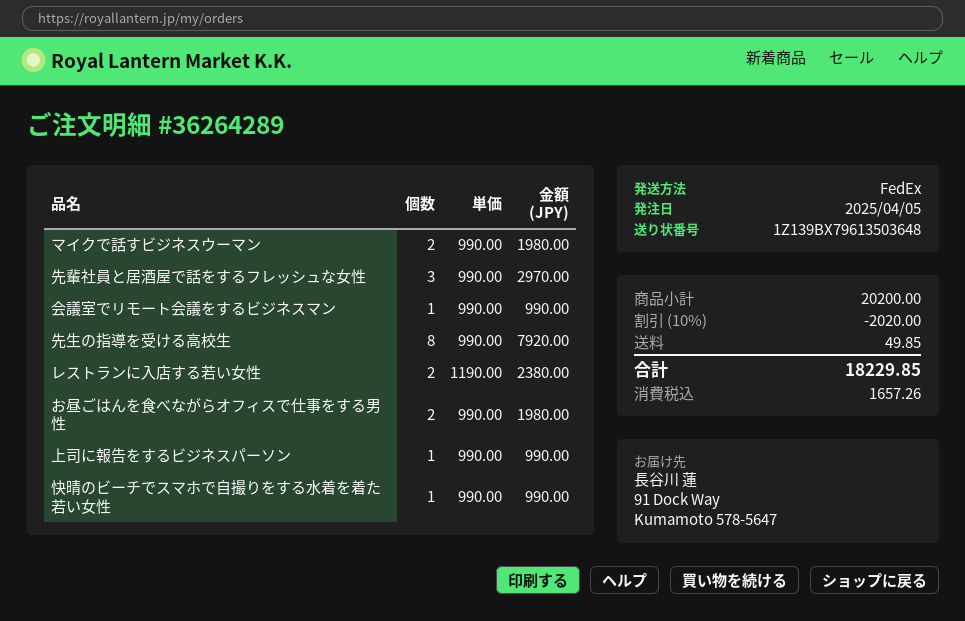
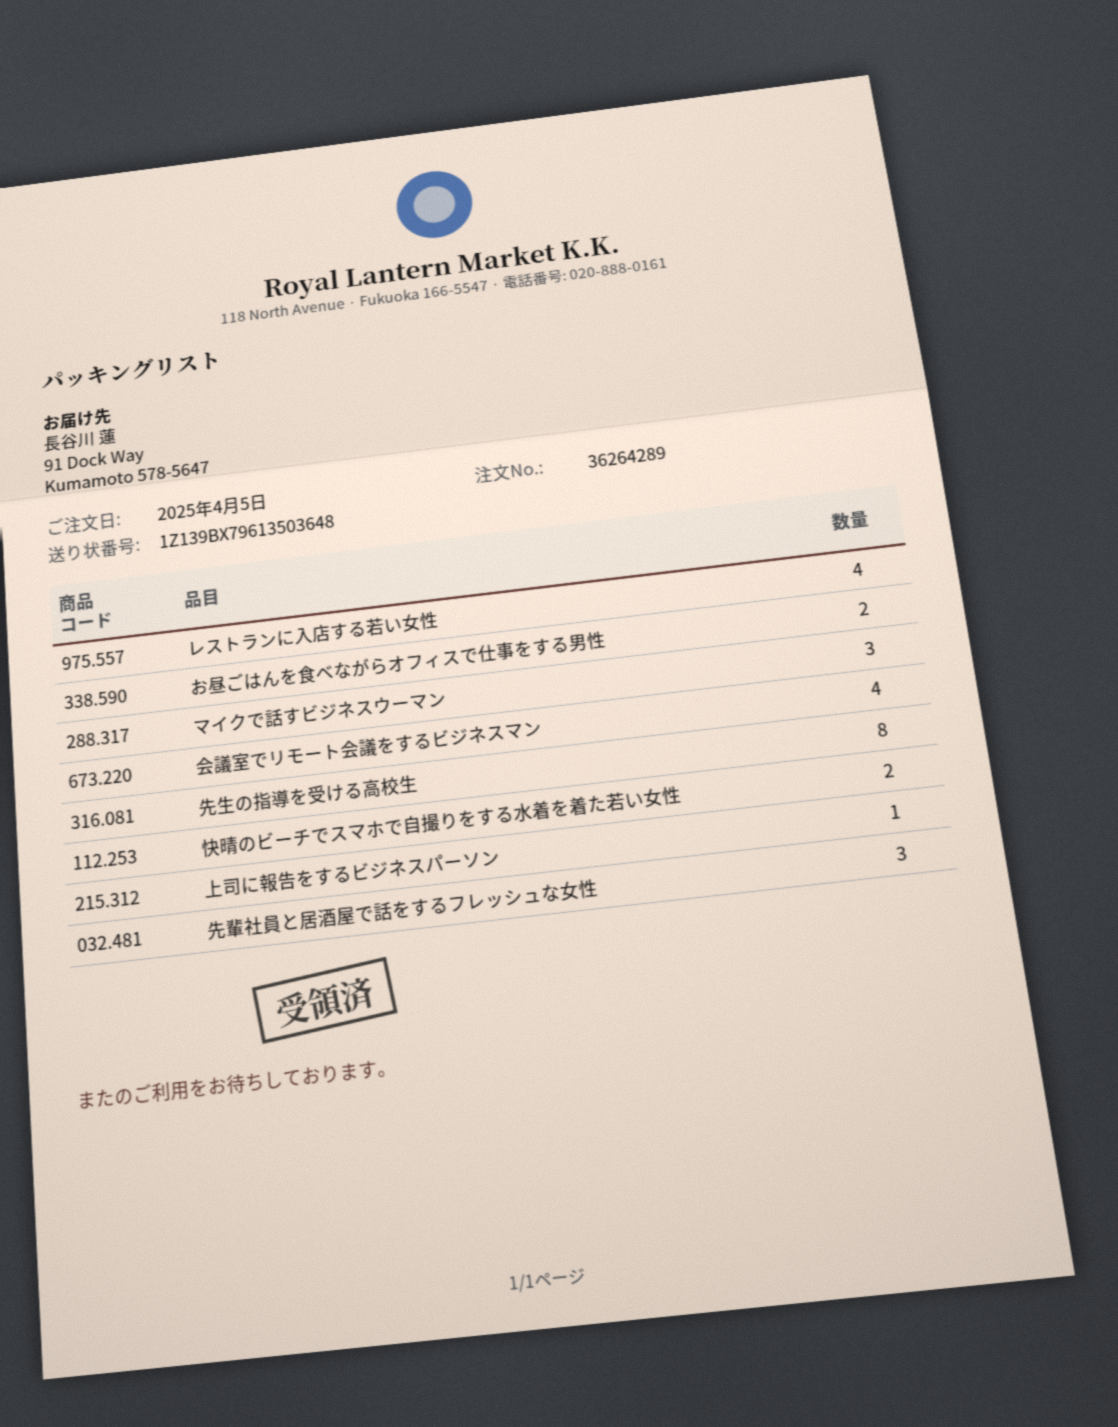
マイクで話すビジネスウーマン: 2 -> 3
会議室でリモート会議をするビジネスマン: 1 -> 4
レストランに入店する若い女性: 2 -> 4
快晴のビーチでスマホで自撮りをする水着を着た若い女性: 1 -> 2

